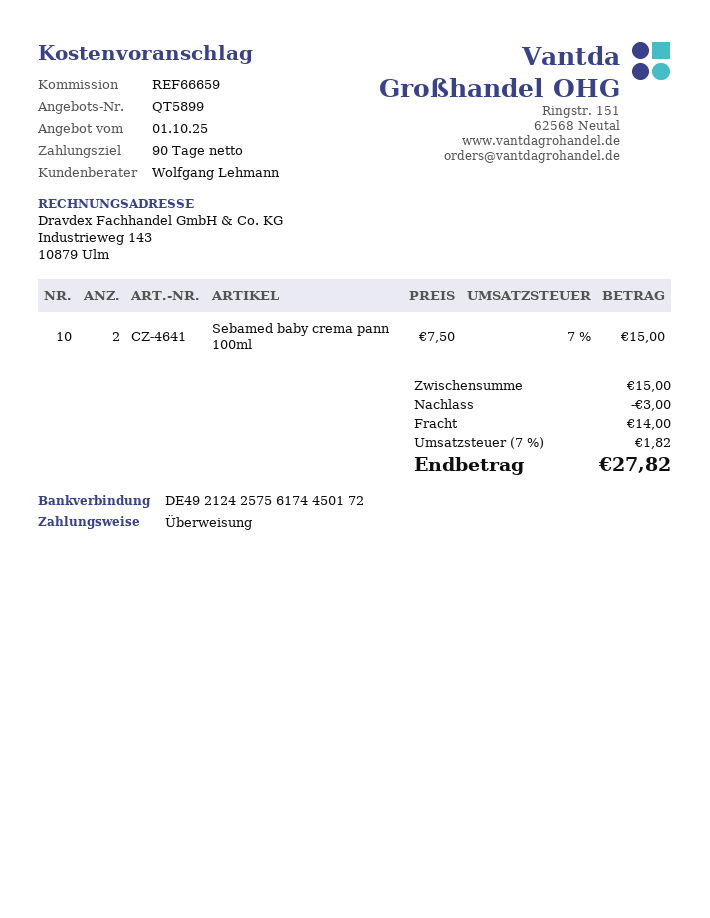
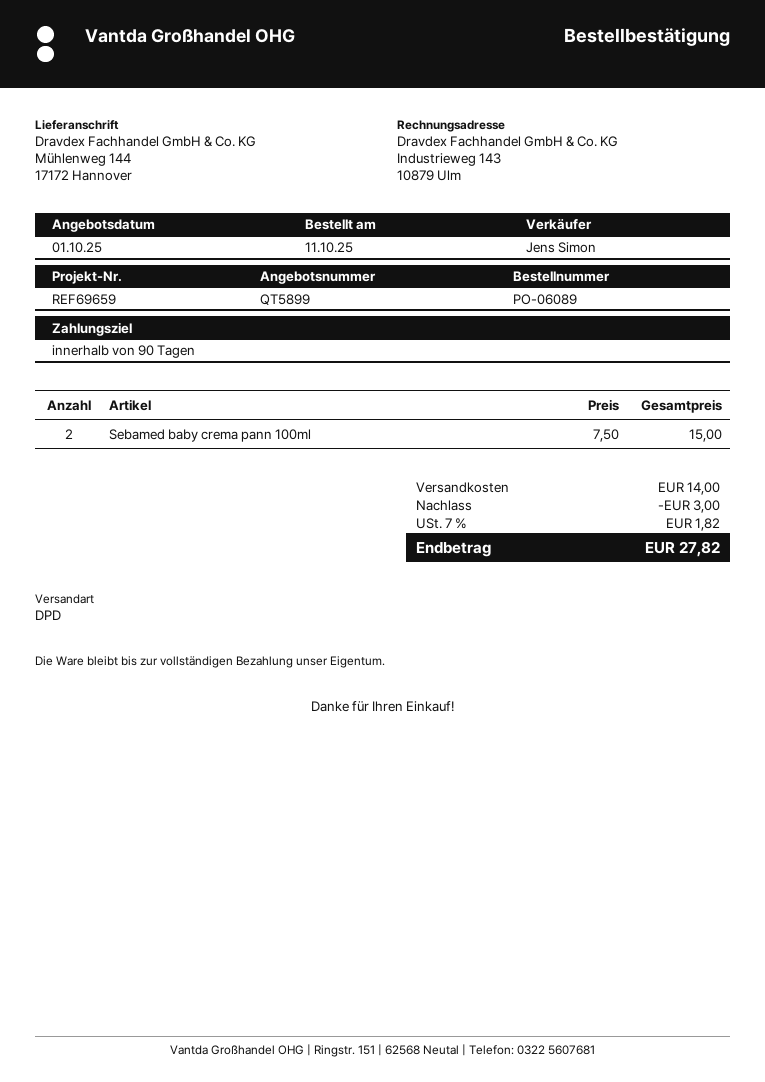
reference: REF66659 -> REF69659
sales rep: Wolfgang Lehmann -> Jens Simon

